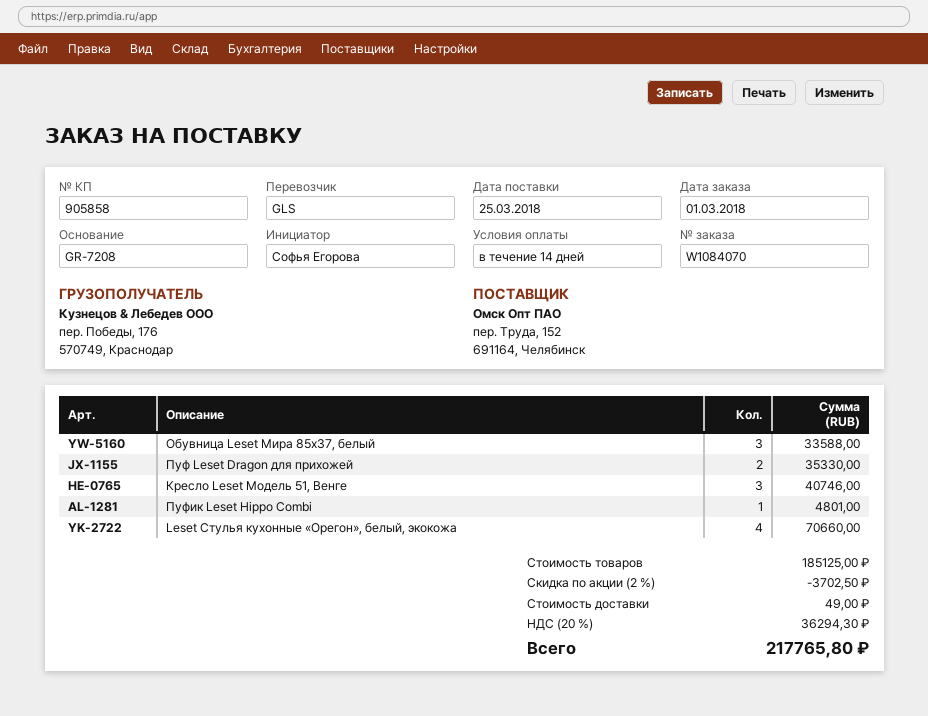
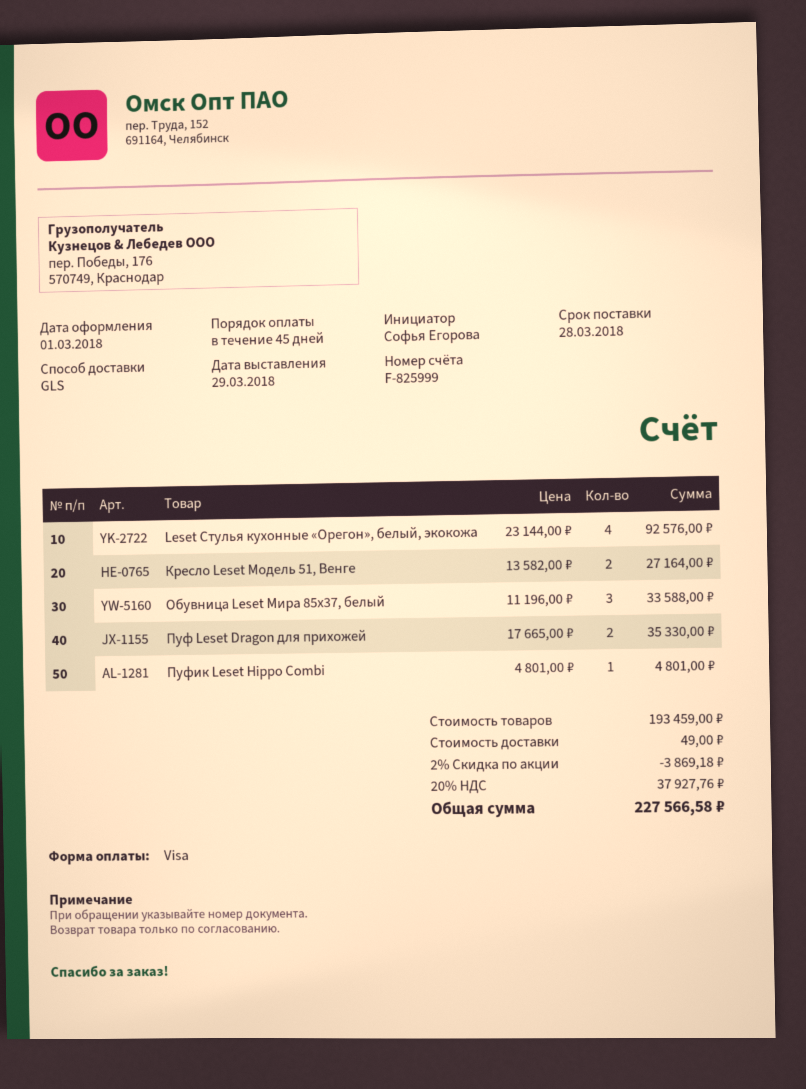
delivery date: 2018-03-25 -> 2018-03-28
payment terms: 14 days -> 45 days
Кресло Leset Модель 51, Венге: 3 for 40746.00 -> 2 for 27164.00
Leset Стулья кухонные «Орегон», белый, экокожа: 4 for 70660.00 -> 4 for 92576.00
subtotal: 185125.00 -> 193459.00
discount: 2% = 3702.50 -> 2% = 3869.18
tax: 20% = 36294.30 -> 20% = 37927.76
total: 217765.80 -> 227566.58

